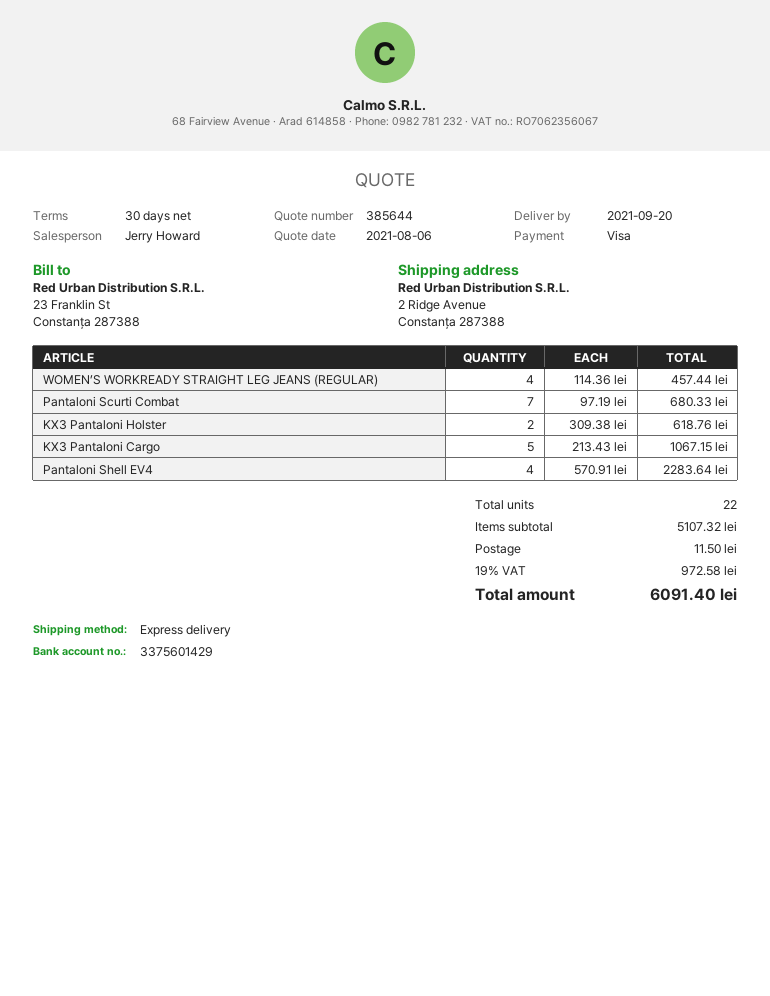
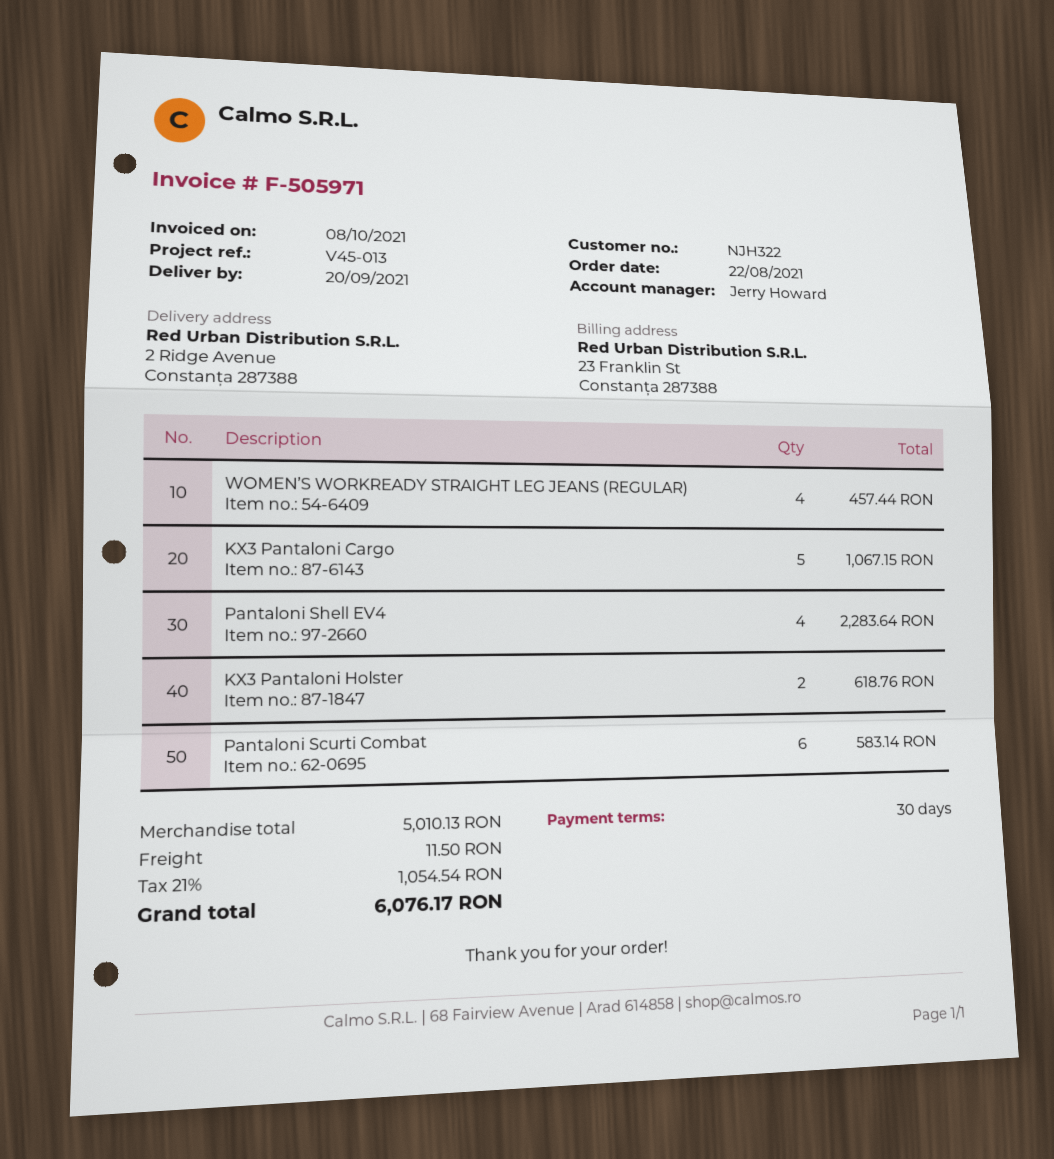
Pantaloni Scurti Combat: 7 for 680.33 -> 6 for 583.14
subtotal: 5107.32 -> 5010.13
tax: 19% = 972.58 -> 21% = 1054.54
total: 6091.40 -> 6076.17

